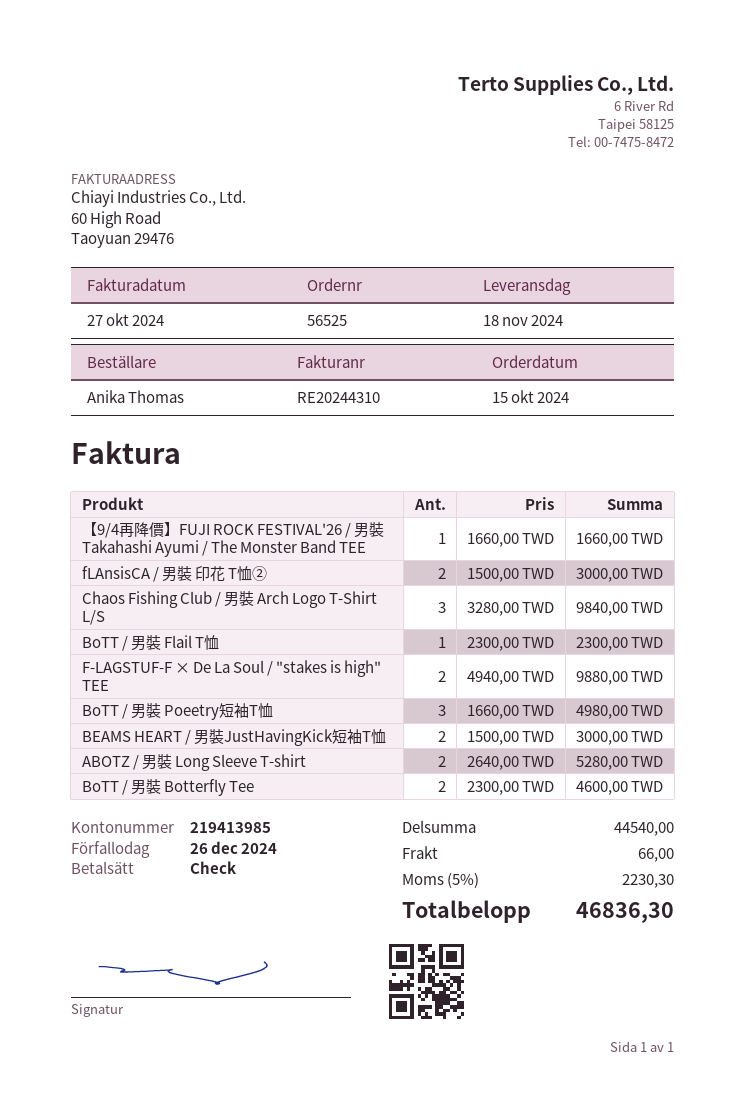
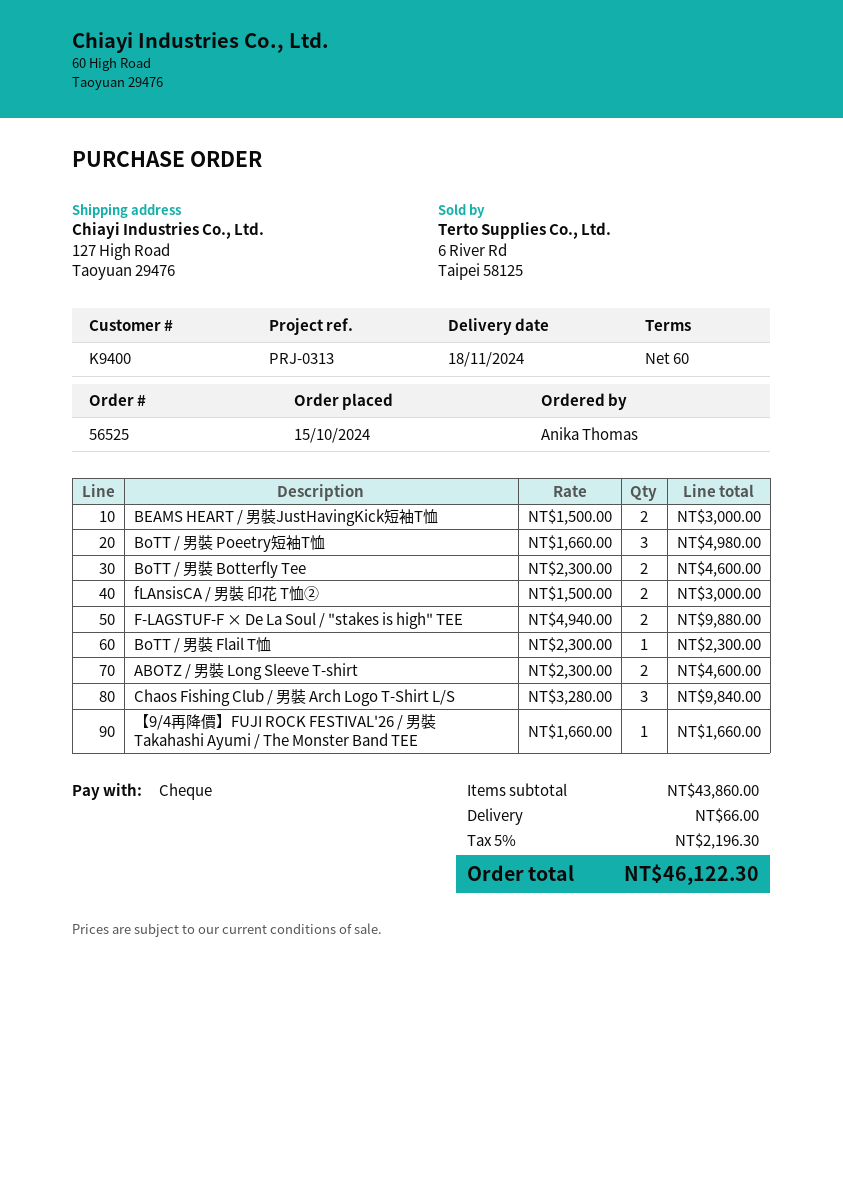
ABOTZ / 男裝 Long Sleeve T-shirt: 2 x 2640.00 = 5280.00 -> 2 x 2300.00 = 4600.00
subtotal: 44540.00 -> 43860.00
tax: 5% = 2230.30 -> 5% = 2196.30
total: 46836.30 -> 46122.30

